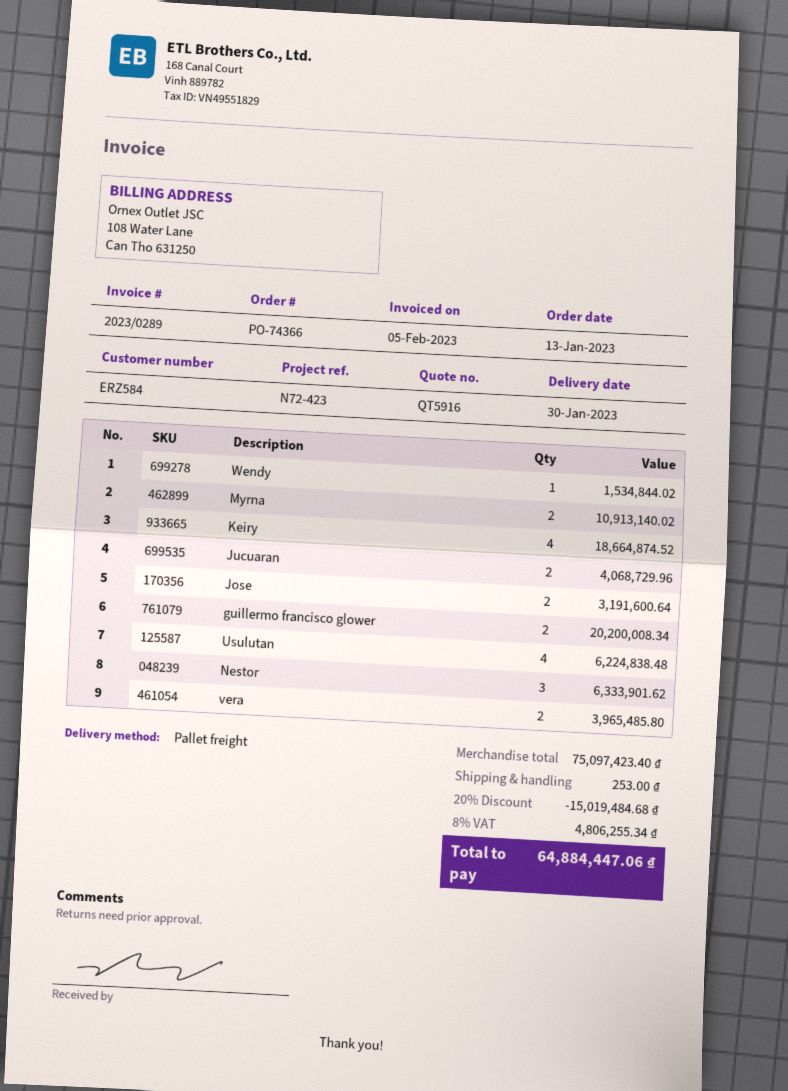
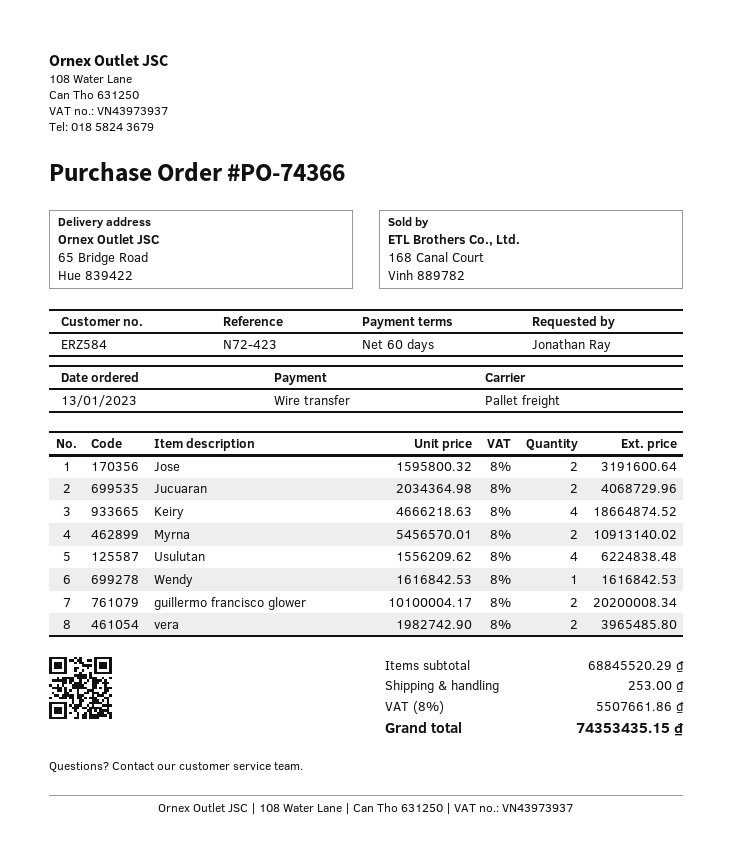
Wendy: 1 for 1534844.02 -> 1 for 1616842.53
Nestor: 3 for 6333901.62 -> none
subtotal: 75097423.40 -> 68845520.29
discount: 20% = 15019484.68 -> none
tax: 8% = 4806255.34 -> 8% = 5507661.86
total: 64884447.06 -> 74353435.15

